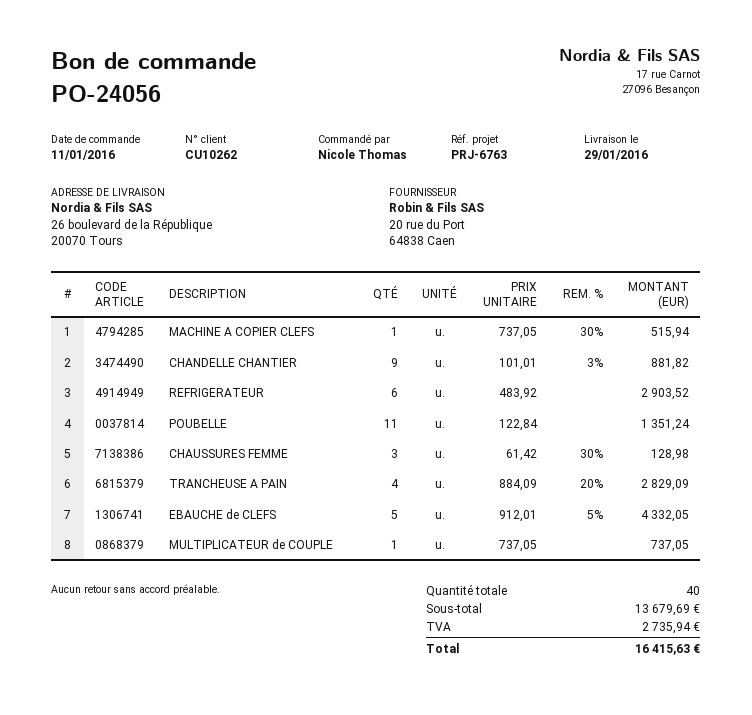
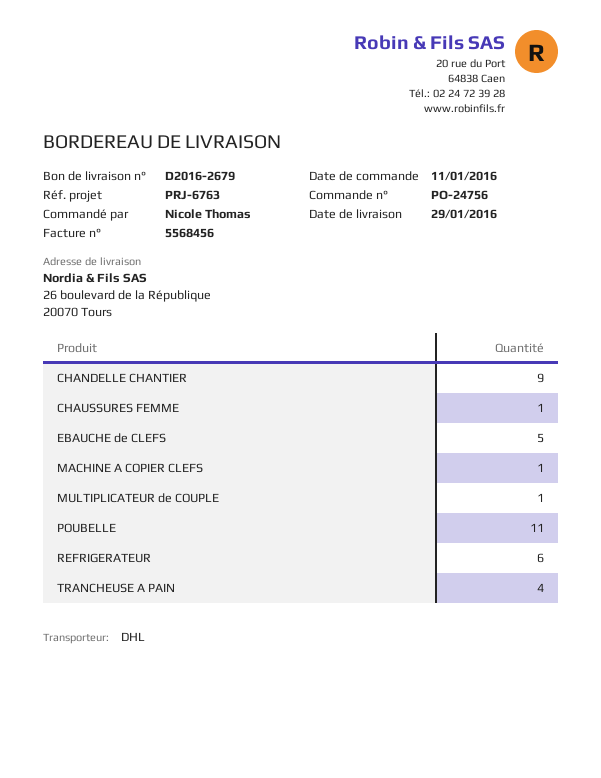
order number: PO-24056 -> PO-24756
CHAUSSURES FEMME: 3 -> 1

